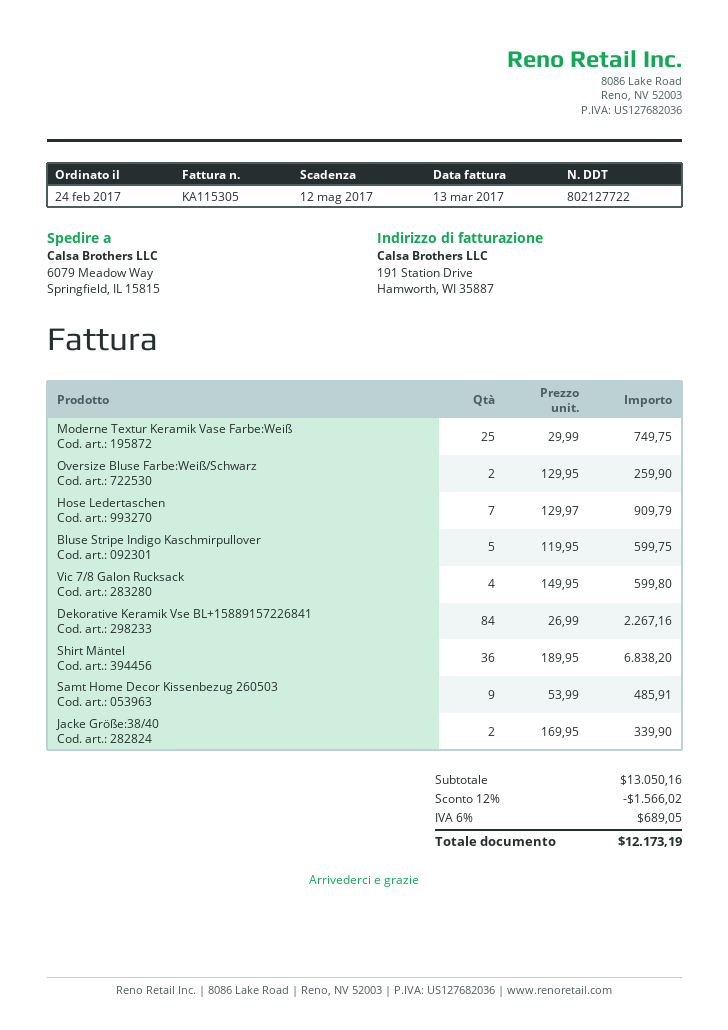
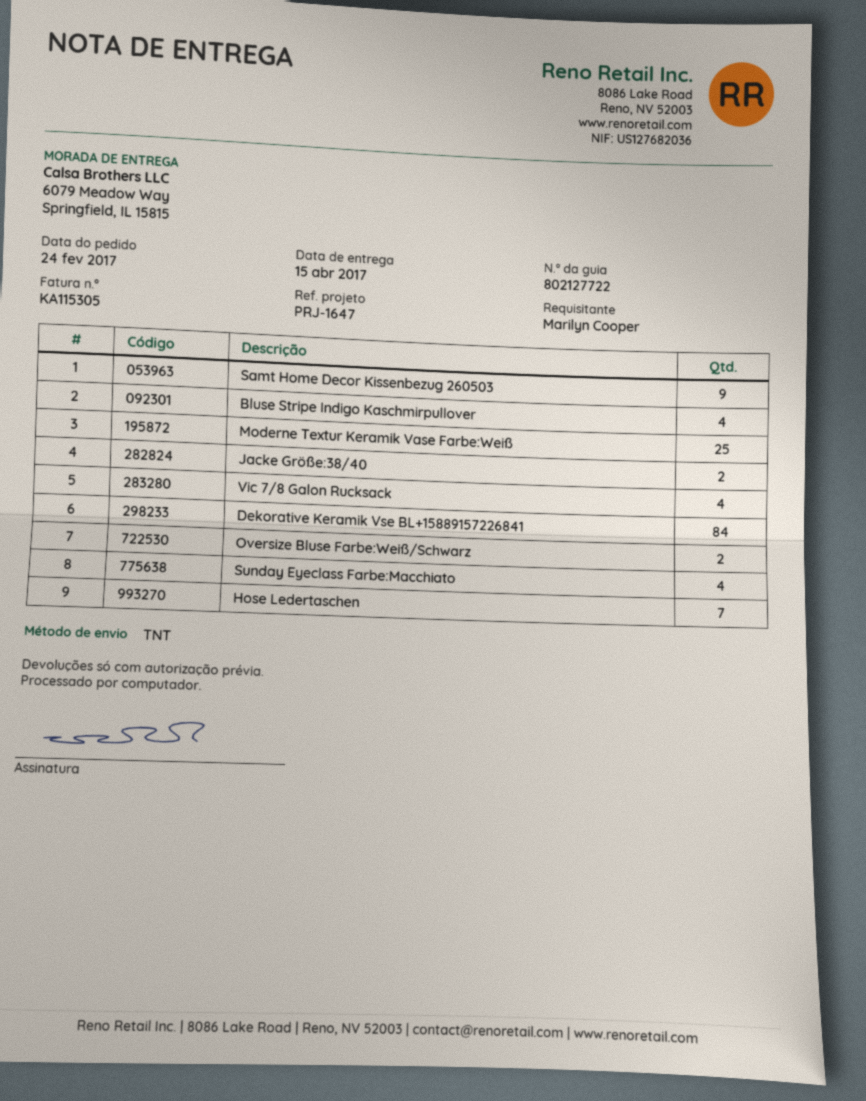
Bluse Stripe Indigo Kaschmirpullover: 5 -> 4
Shirt Mäntel: 36 -> none
Sunday Eyeclass Farbe:Macchiato: none -> 4

